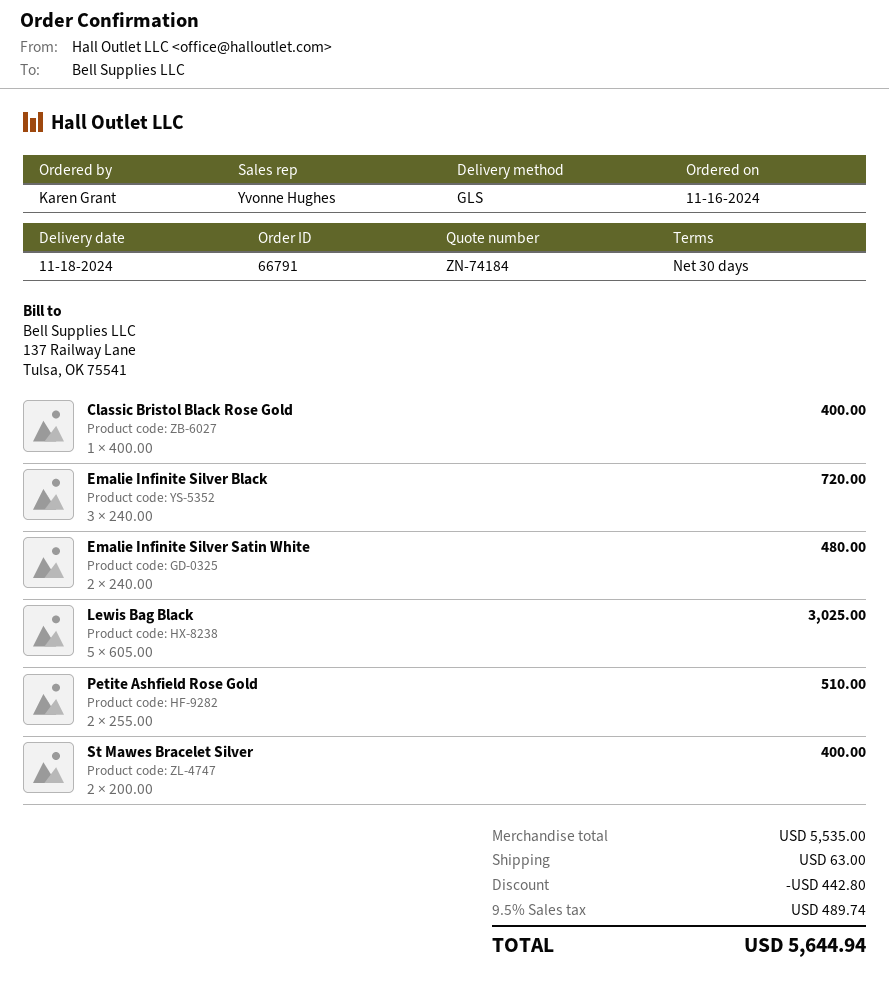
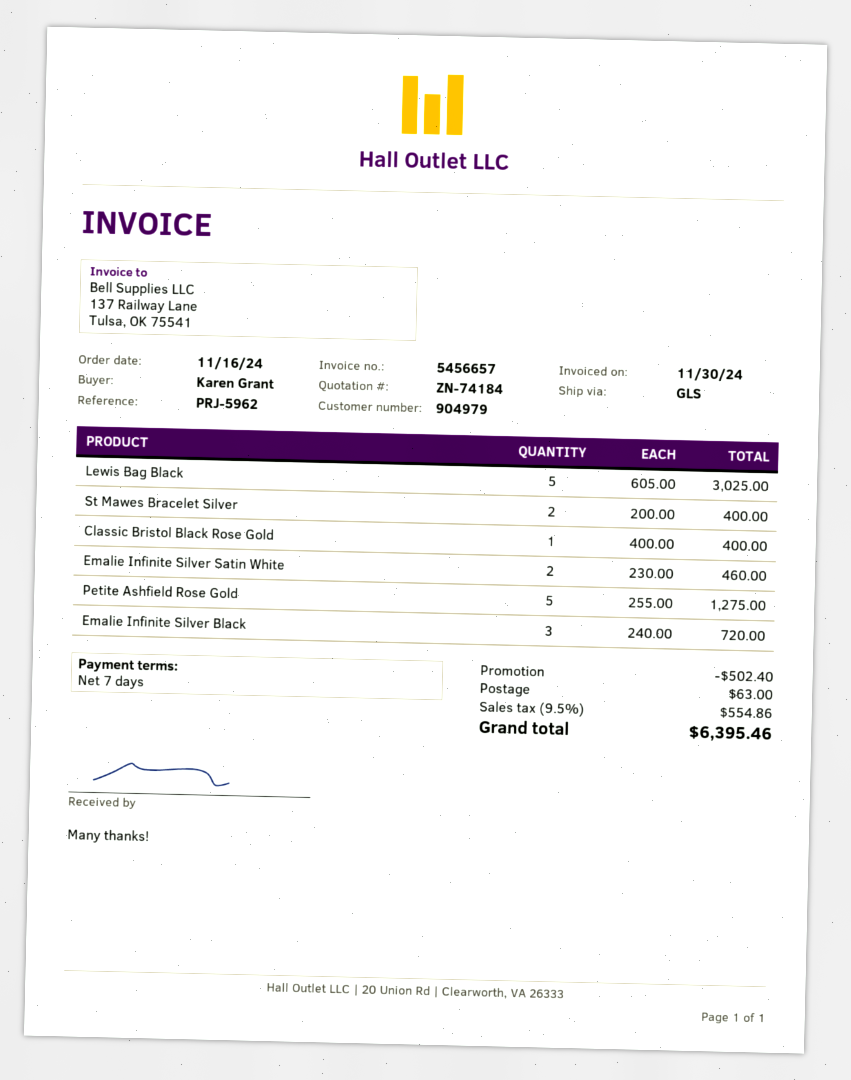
payment terms: 30 days -> 7 days
Emalie Infinite Silver Satin White: 2 x 240.00 = 480.00 -> 2 x 230.00 = 460.00
Petite Ashfield Rose Gold: 2 x 255.00 = 510.00 -> 5 x 255.00 = 1275.00
discount: 442.80 -> 502.40
tax: 9.5% = 489.74 -> 9.5% = 554.86
total: 5644.94 -> 6395.46

